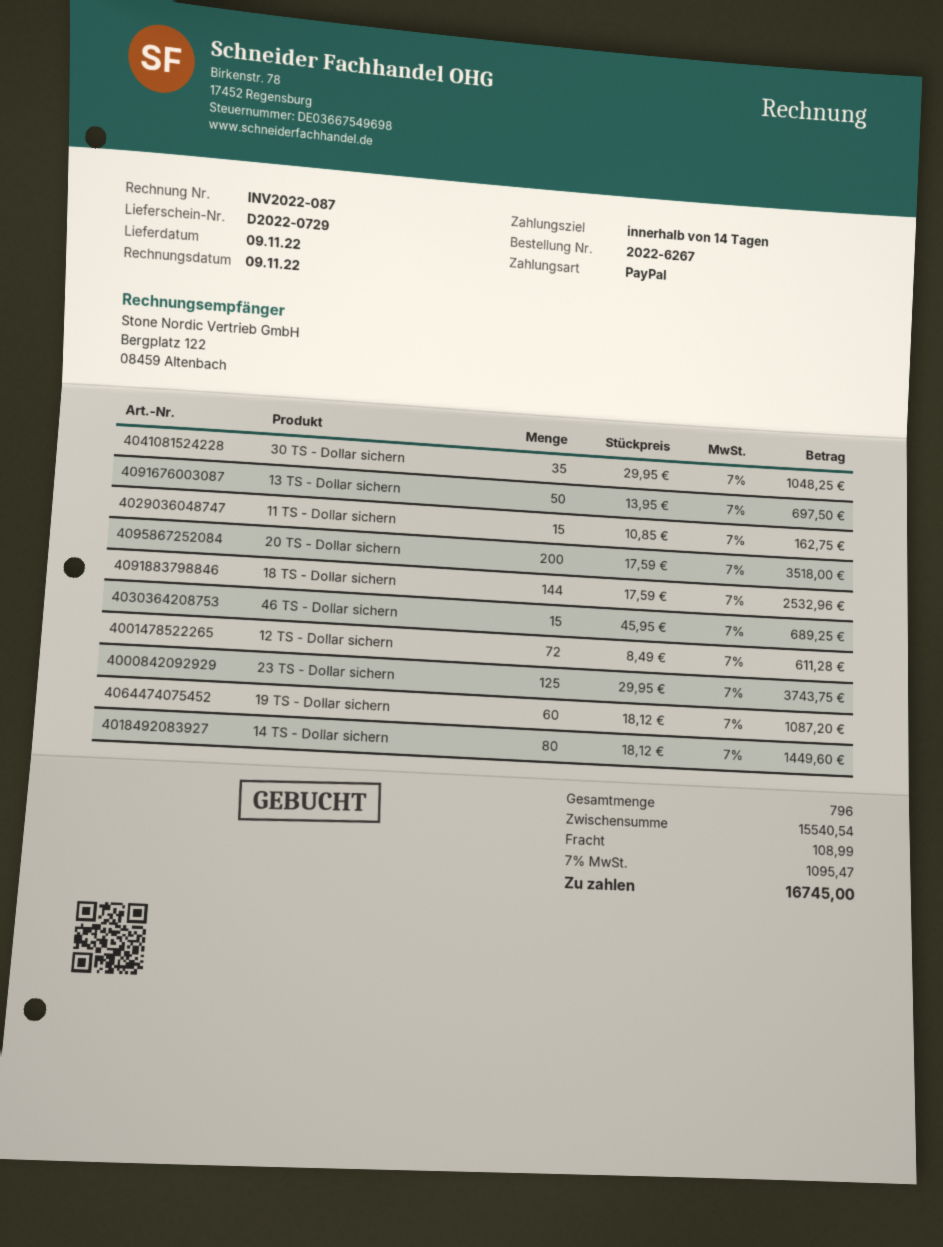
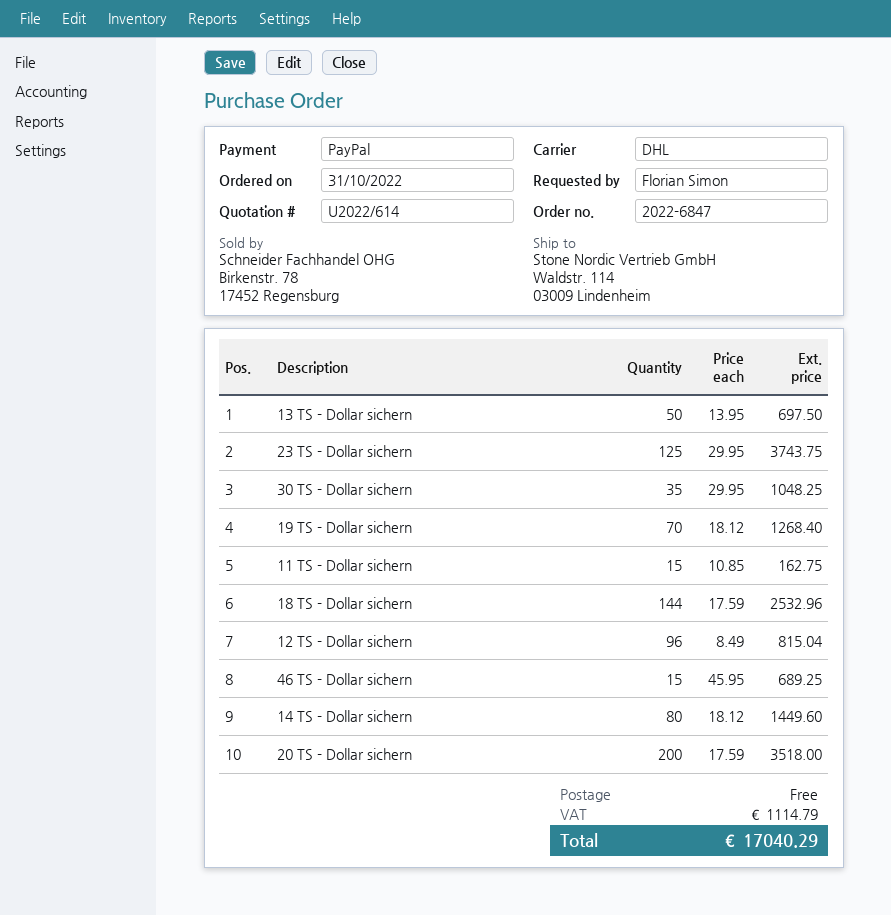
order number: 2022-6267 -> 2022-6847
12 TS - Dollar sichern: 72 x 8.49 = 611.28 -> 96 x 8.49 = 815.04
19 TS - Dollar sichern: 60 x 18.12 = 1087.20 -> 70 x 18.12 = 1268.40
shipping: 108.99 -> 0.00
tax: 1095.47 -> 1114.79
total: 16745.00 -> 17040.29

